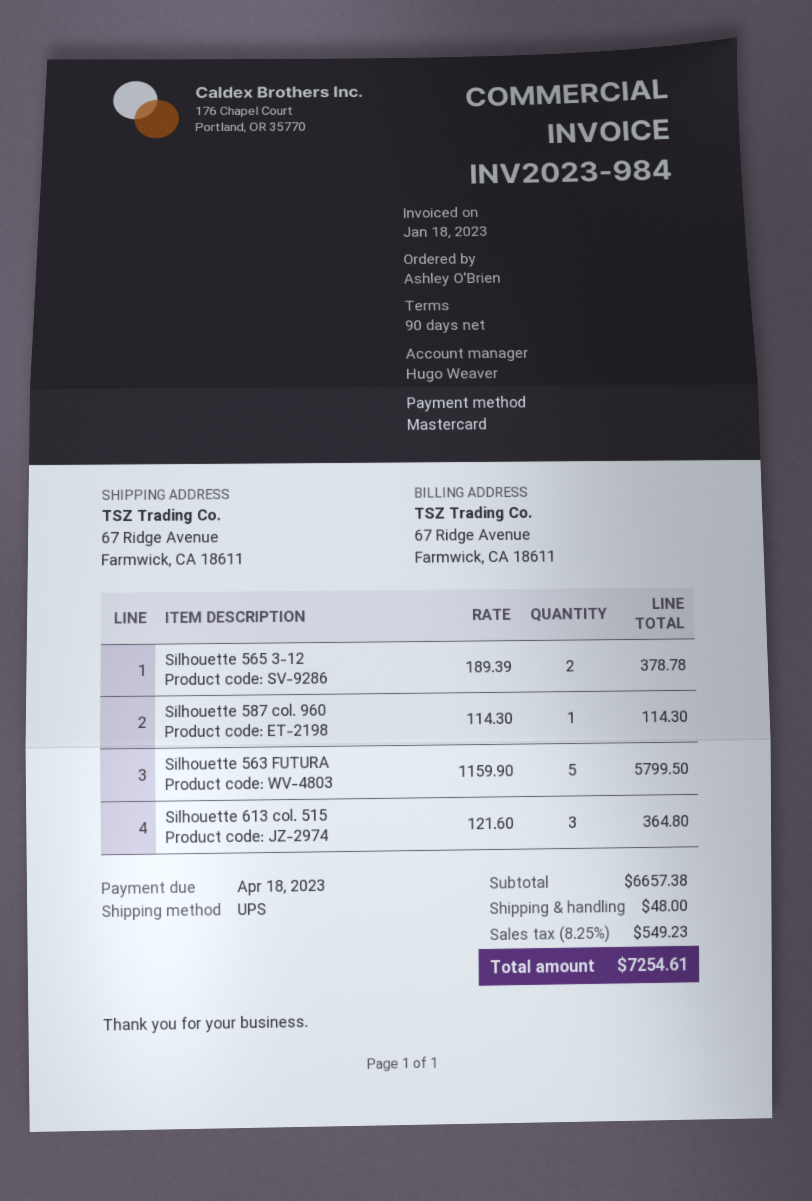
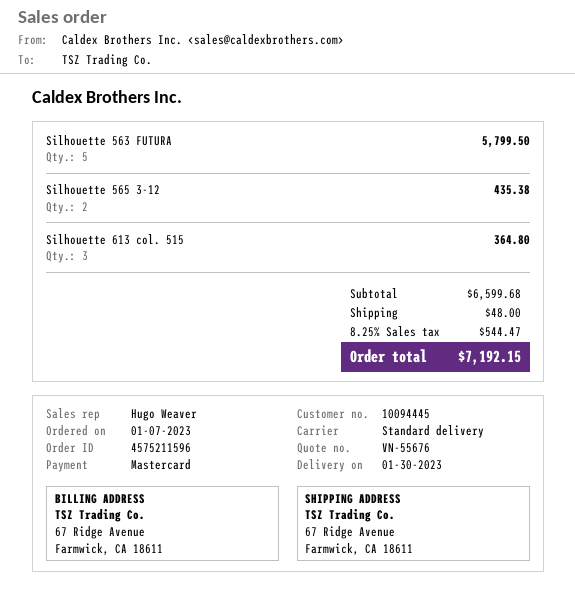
shipping method: UPS -> standard
Silhouette 565 3-12: 2 for 378.78 -> 2 for 435.38
Silhouette 587 col. 960: 1 for 114.30 -> none
subtotal: 6657.38 -> 6599.68
tax: 8.25% = 549.23 -> 8.25% = 544.47
total: 7254.61 -> 7192.15

